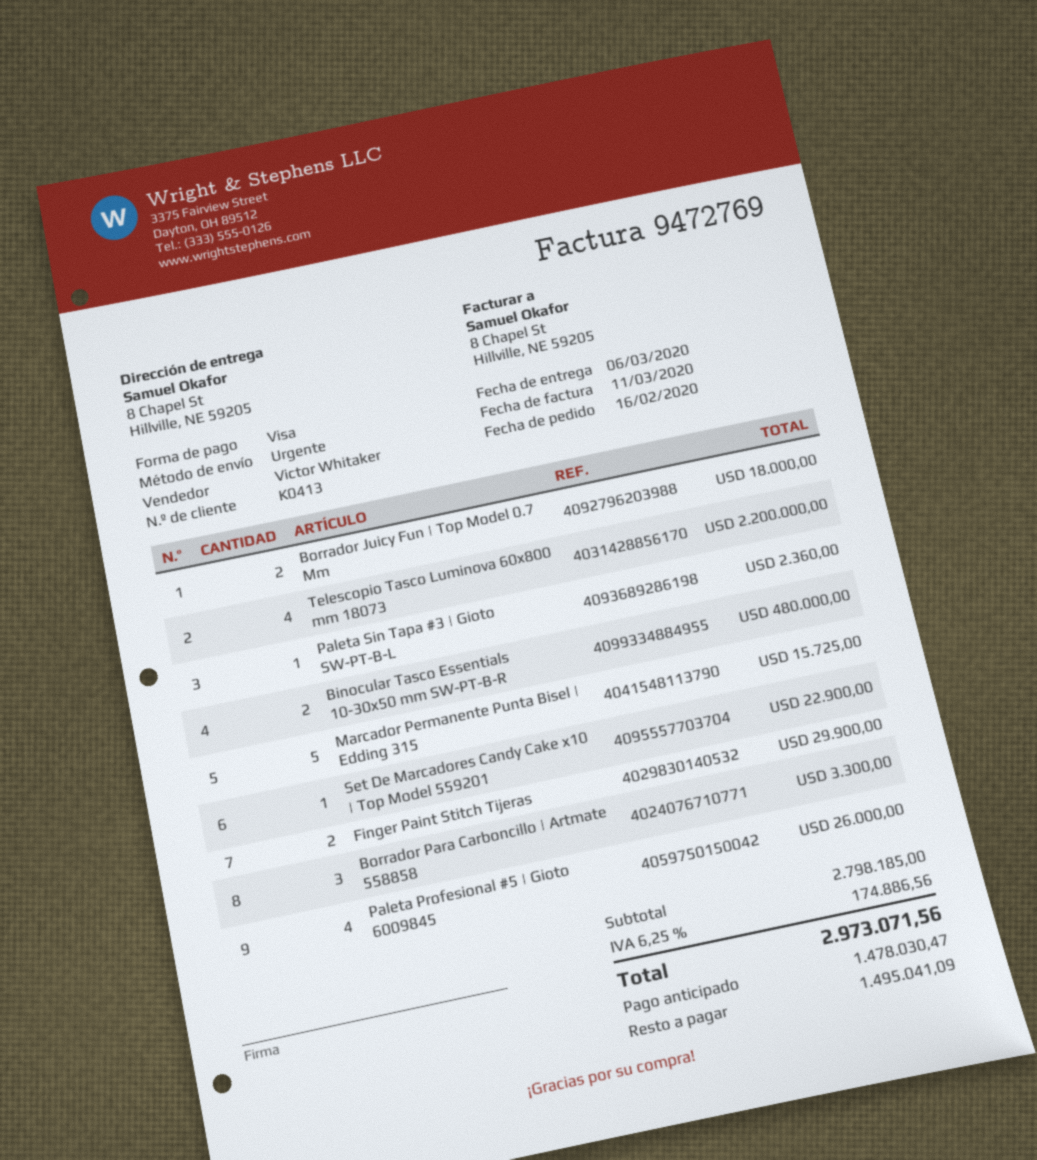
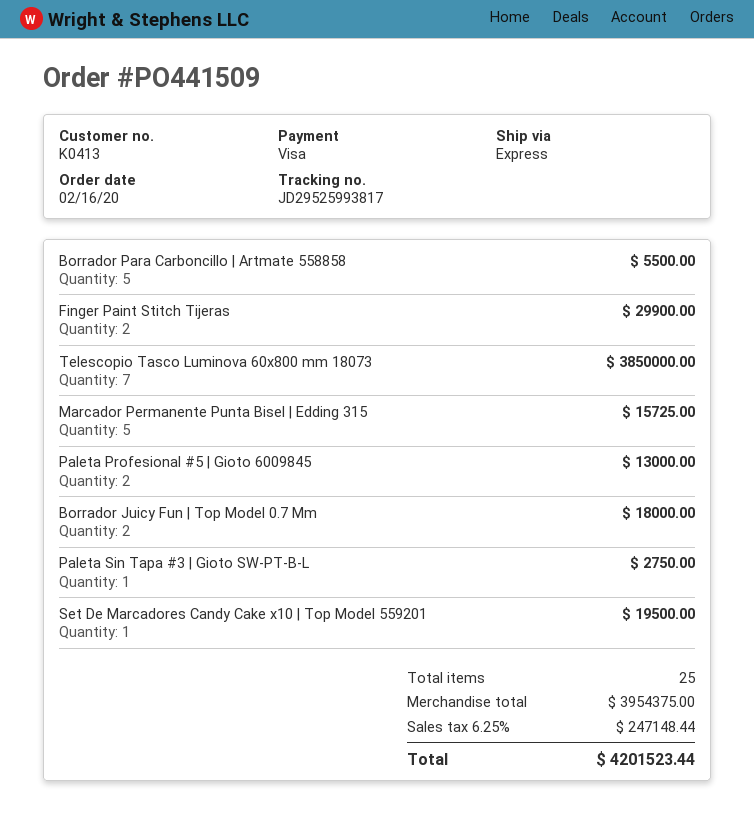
Telescopio Tasco Luminova 60x800 mm 18073: 4 for 2200000.00 -> 7 for 3850000.00
Paleta Sin Tapa #3 | Gioto SW-PT-B-L: 1 for 2360.00 -> 1 for 2750.00
Binocular Tasco Essentials 10-30x50 mm SW-PT-B-R: 2 for 480000.00 -> none
Set De Marcadores Candy Cake x10 | Top Model 559201: 1 for 22900.00 -> 1 for 19500.00
Borrador Para Carboncillo | Artmate 558858: 3 for 3300.00 -> 5 for 5500.00
Paleta Profesional #5 | Gioto 6009845: 4 for 26000.00 -> 2 for 13000.00
subtotal: 2798185.00 -> 3954375.00
tax: 6.25% = 174886.56 -> 6.25% = 247148.44
total: 2973071.56 -> 4201523.44

